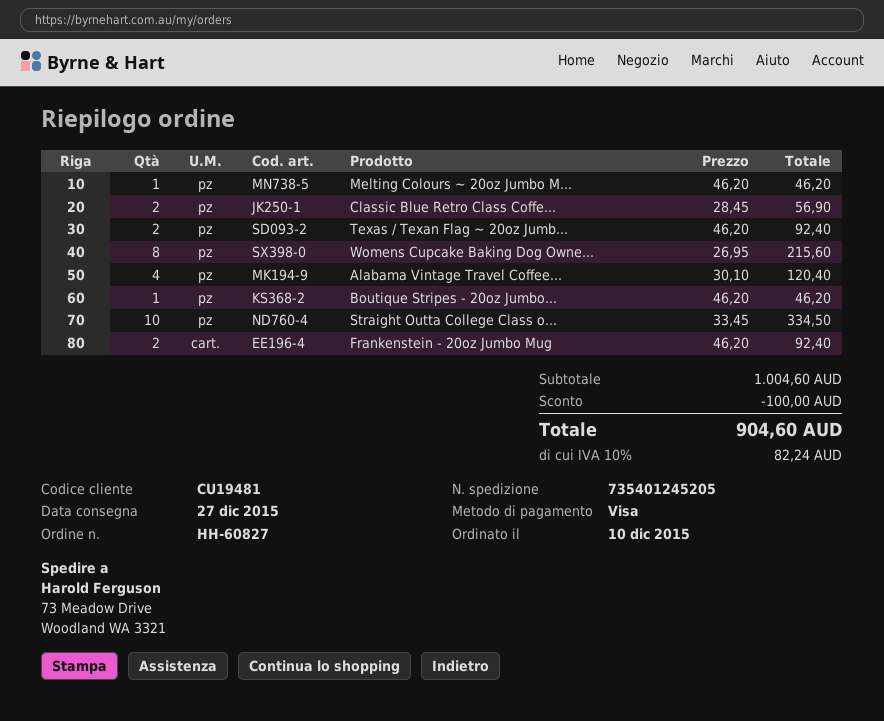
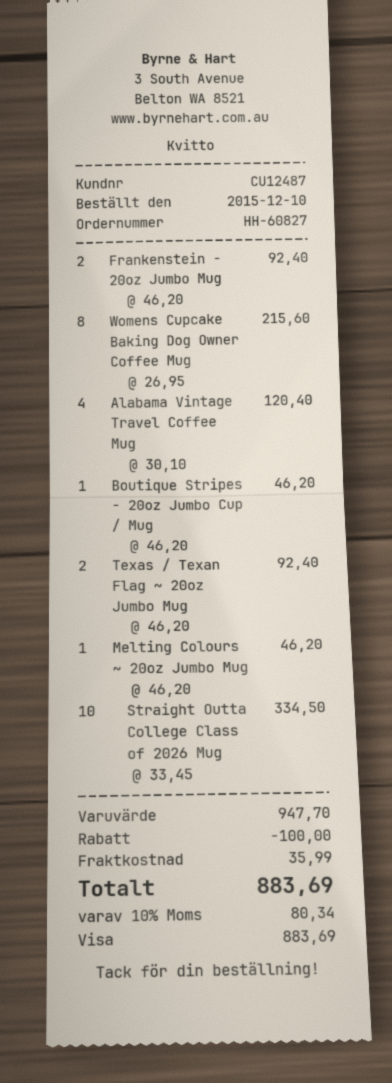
customer number: CU19481 -> CU12487
Classic Blue Retro Class Coffe...: 2 x 28.45 = 56.90 -> none
subtotal: 1004.60 -> 947.70
shipping: none -> 35.99
tax: 10% = 82.24 -> 10% = 80.34
total: 904.60 -> 883.69

